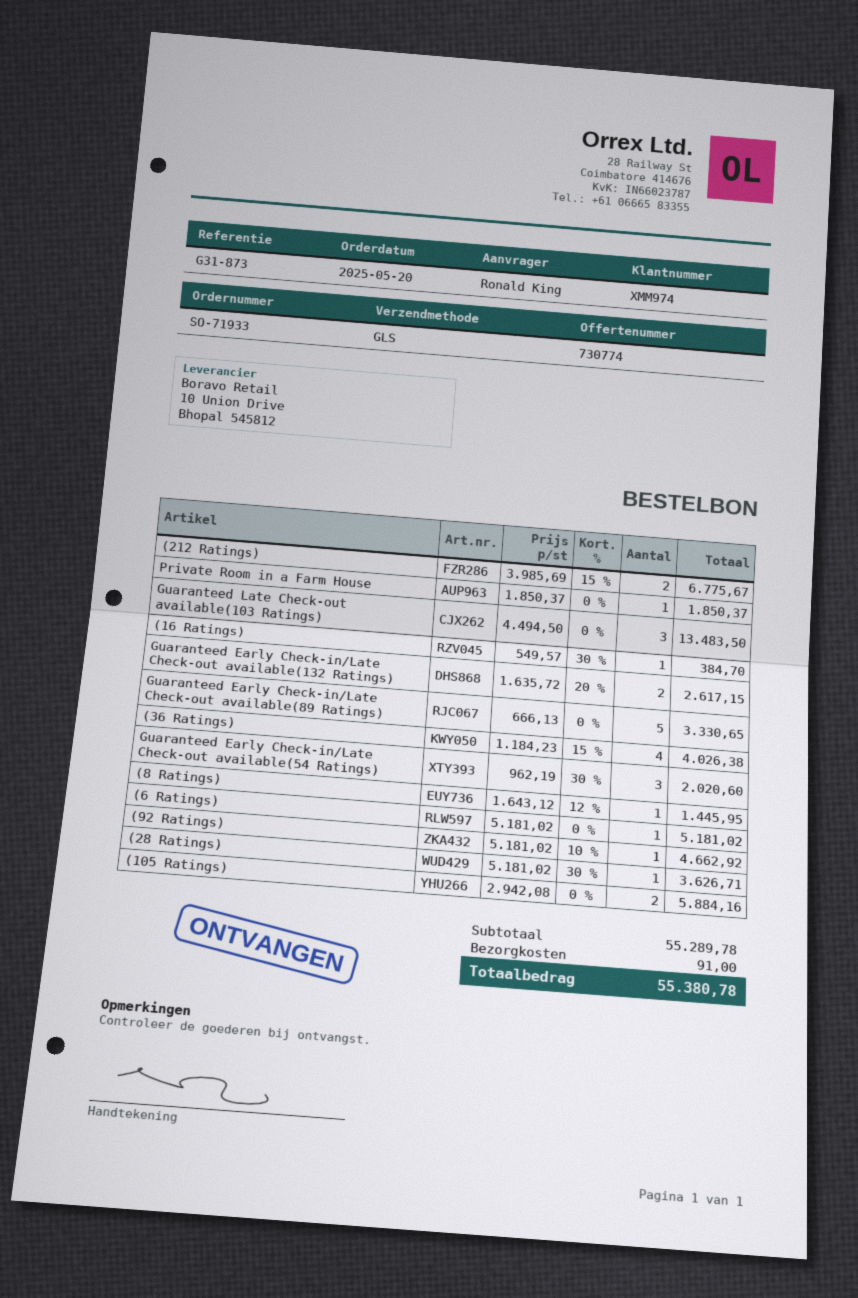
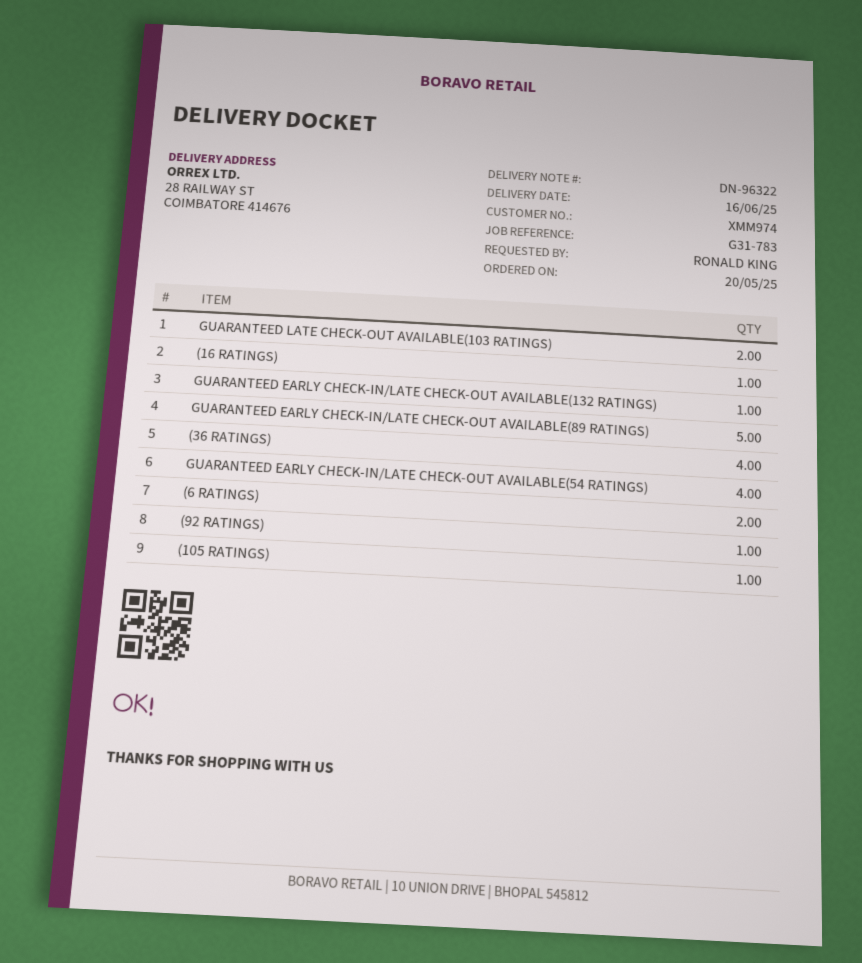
reference: G31-873 -> G31-783
(212 Ratings): 2 -> none
Private Room in a Farm House: 1 -> none
Guaranteed Late Check-out available(103 Ratings): 3 -> 2
Guaranteed Early Check-in/Late Check-out available(132 Ratings): 2 -> 1
Guaranteed Early Check-in/Late Check-out available(54 Ratings): 3 -> 4
(8 Ratings): 1 -> none
(6 Ratings): 1 -> 2
(28 Ratings): 1 -> none
(105 Ratings): 2 -> 1

